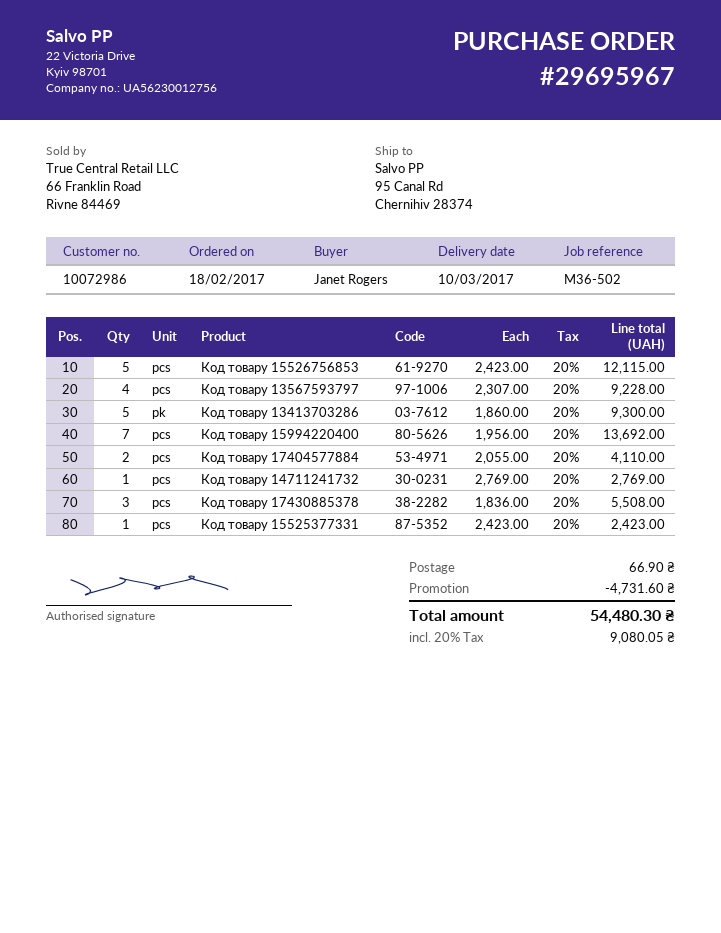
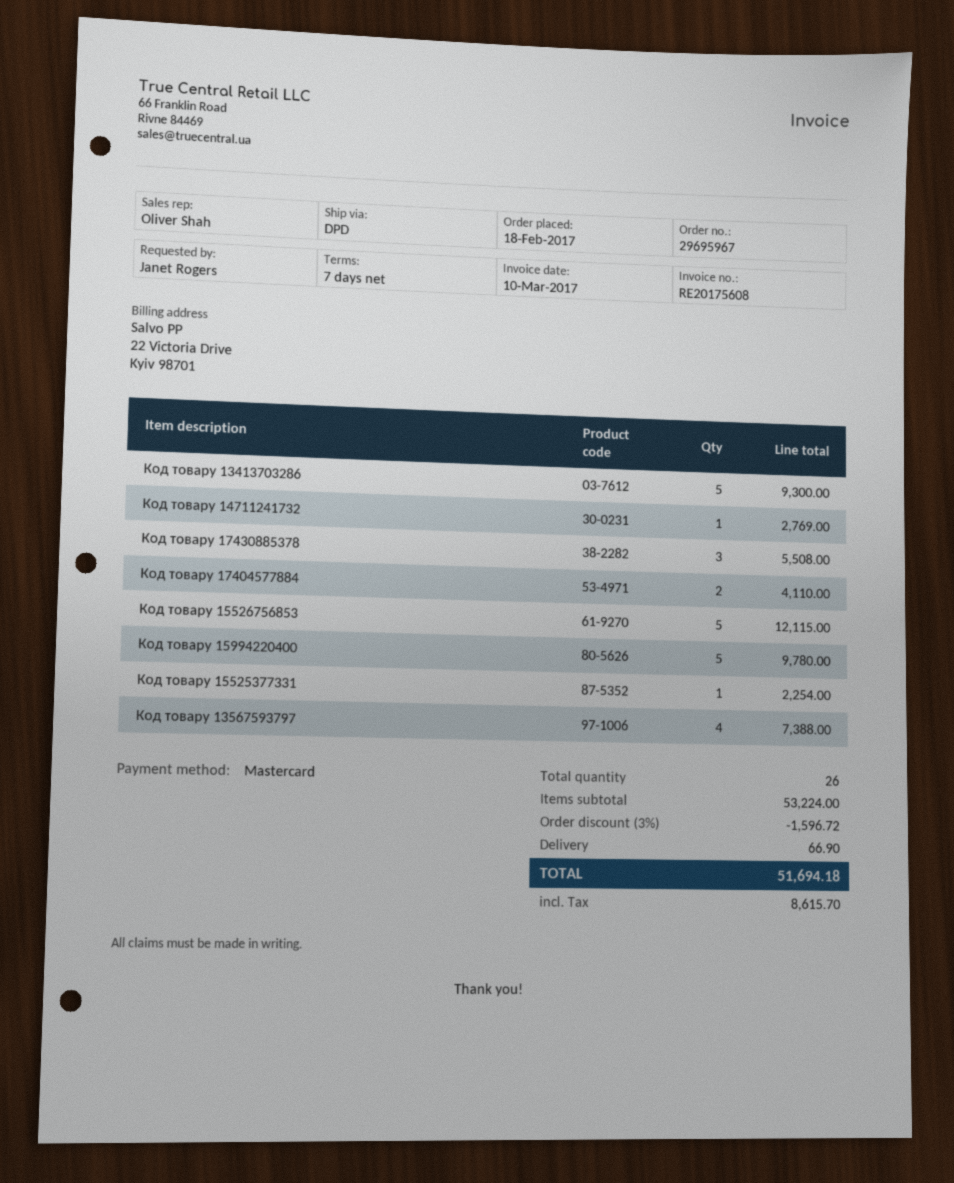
Код товару 13567593797: 4 for 9228.00 -> 4 for 7388.00
Код товару 15994220400: 7 for 13692.00 -> 5 for 9780.00
Код товару 15525377331: 1 for 2423.00 -> 1 for 2254.00
discount: 4731.60 -> 1596.72
tax: 9080.05 -> 8615.70
total: 54480.30 -> 51694.18

